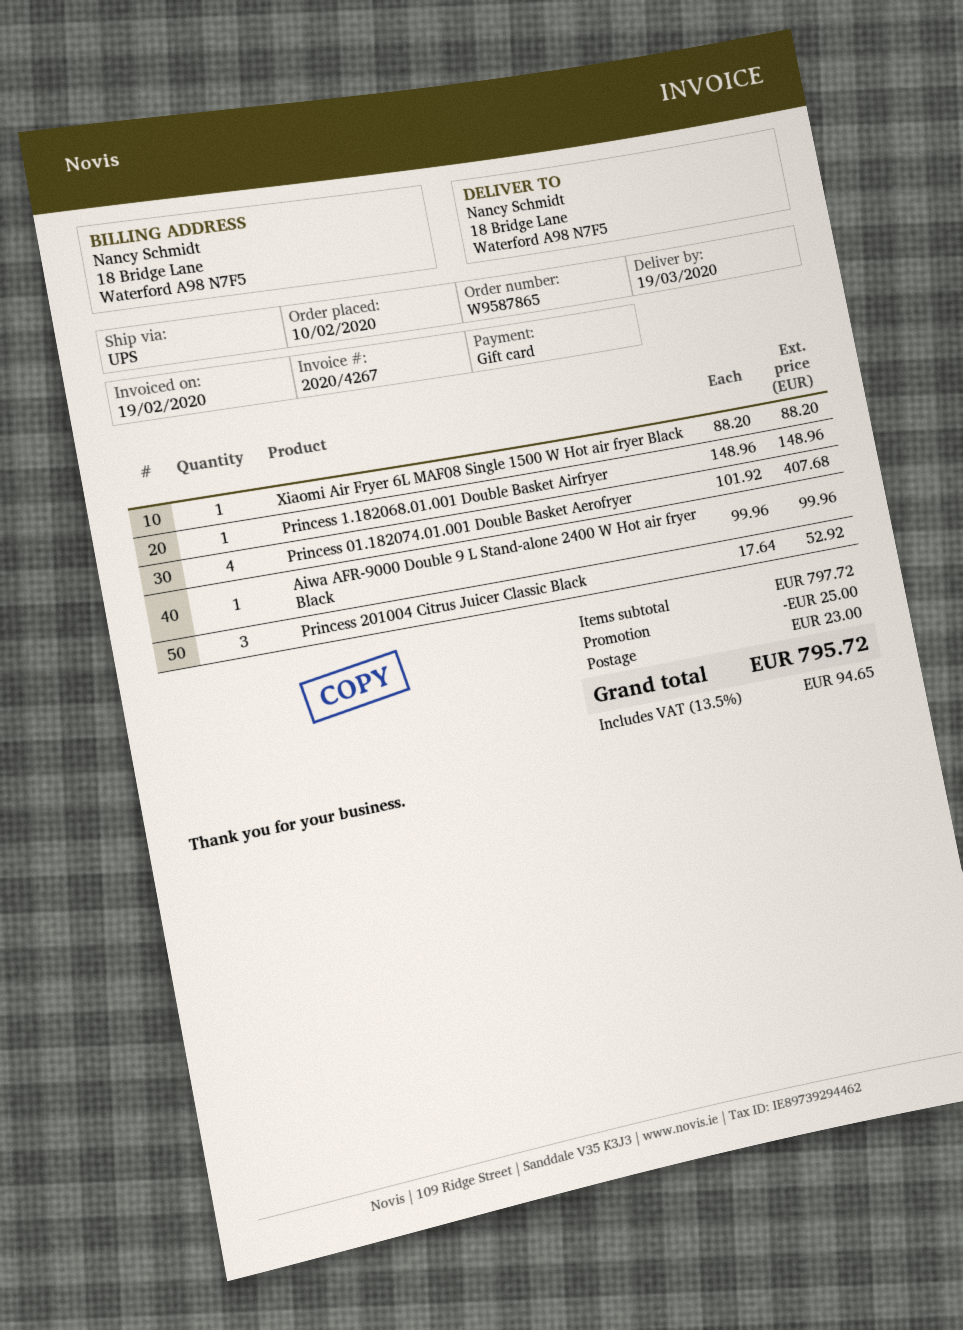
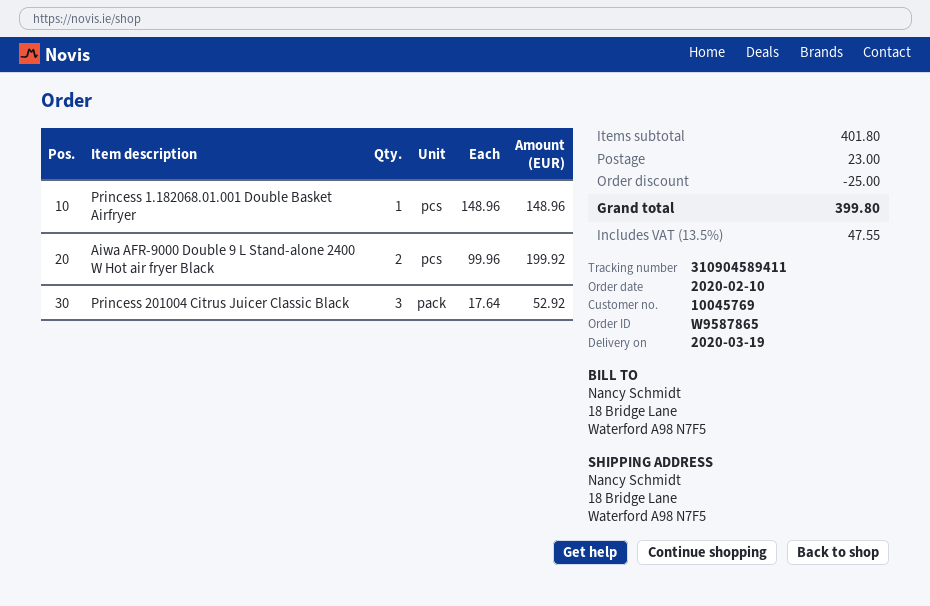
Xiaomi Air Fryer 6L MAF08 Single 1500 W Hot air fryer Black: 1 x 88.20 = 88.20 -> none
Princess 01.182074.01.001 Double Basket Aerofryer: 4 x 101.92 = 407.68 -> none
Aiwa AFR-9000 Double 9 L Stand-alone 2400 W Hot air fryer Black: 1 x 99.96 = 99.96 -> 2 x 99.96 = 199.92
subtotal: 797.72 -> 401.80
tax: 13.5% = 94.65 -> 13.5% = 47.55
total: 795.72 -> 399.80

